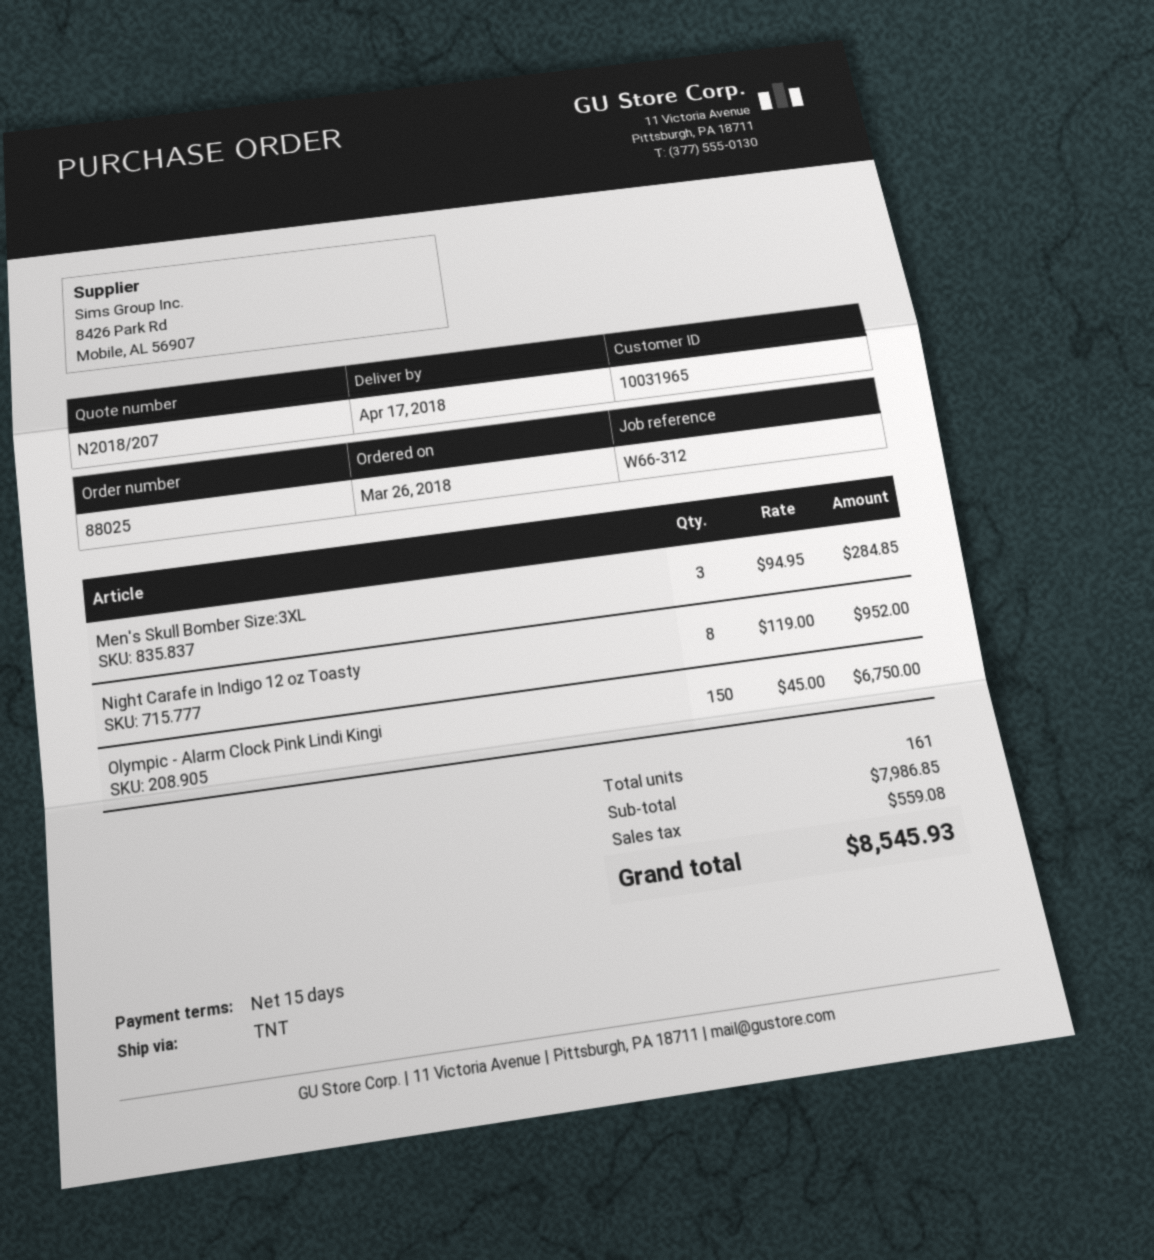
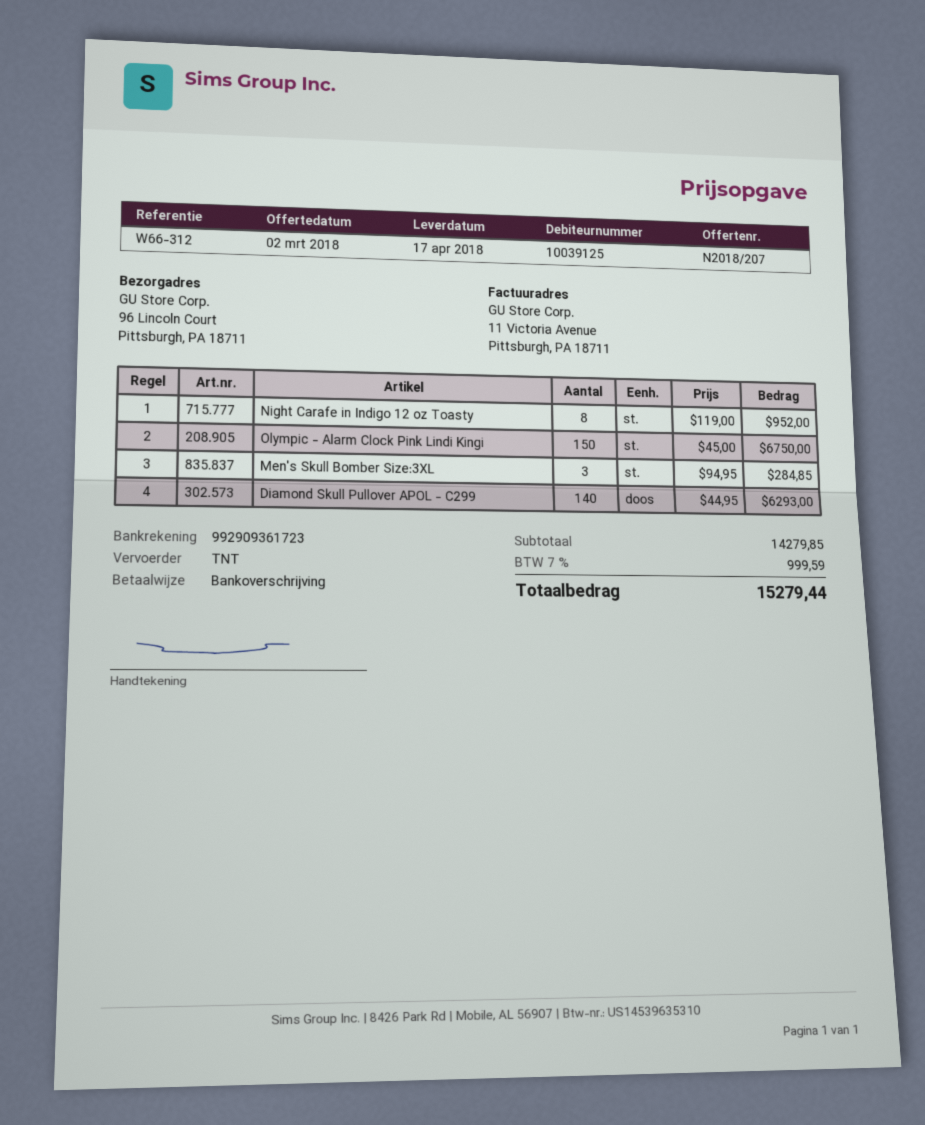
customer number: 10031965 -> 10039125
Diamond Skull Pullover APOL - C299: none -> 140 x 44.95 = 6293.00
subtotal: 7986.85 -> 14279.85
tax: 559.08 -> 999.59
total: 8545.93 -> 15279.44

